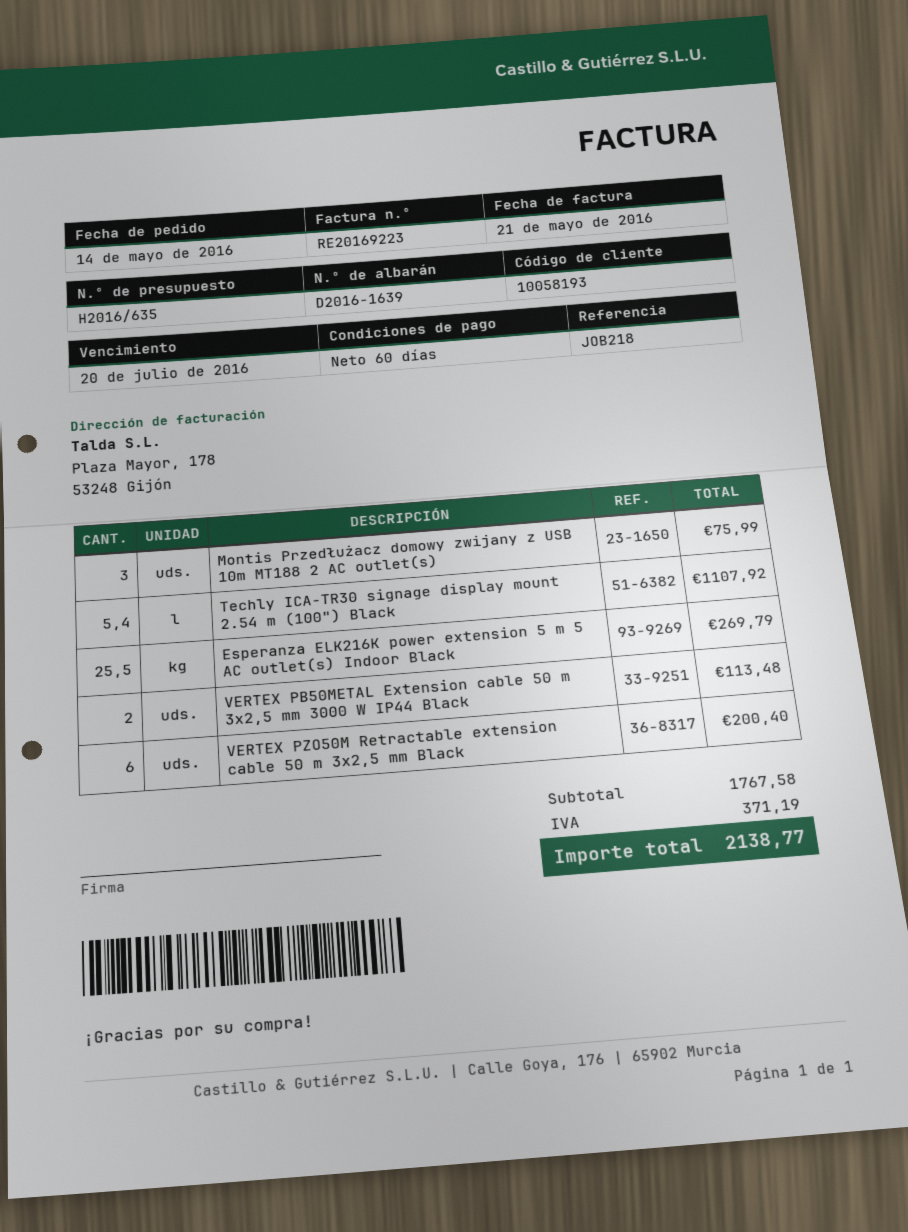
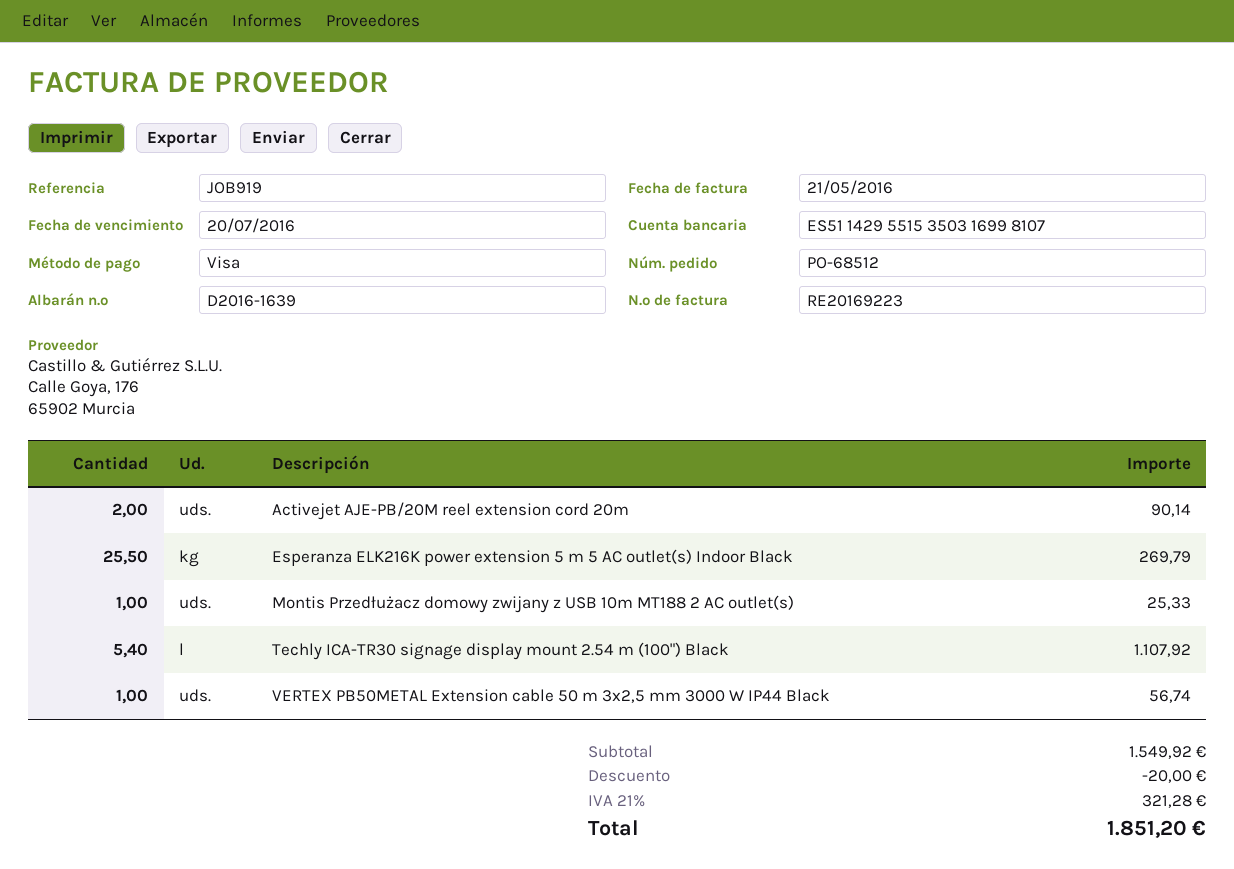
reference: JOB218 -> JOB919
Montis Przedłużacz domowy zwijany z USB 10m MT188 2 AC outlet(s): 3 for 75.99 -> 1 for 25.33
VERTEX PB50METAL Extension cable 50 m 3x2,5 mm 3000 W IP44 Black: 2 for 113.48 -> 1 for 56.74
VERTEX PZO50M Retractable extension cable 50 m 3x2,5 mm Black: 6 for 200.40 -> none
Activejet AJE-PB/20M reel extension cord 20m: none -> 2 for 90.14
subtotal: 1767.58 -> 1549.92
discount: none -> 20.00
tax: 371.19 -> 321.28
total: 2138.77 -> 1851.20

